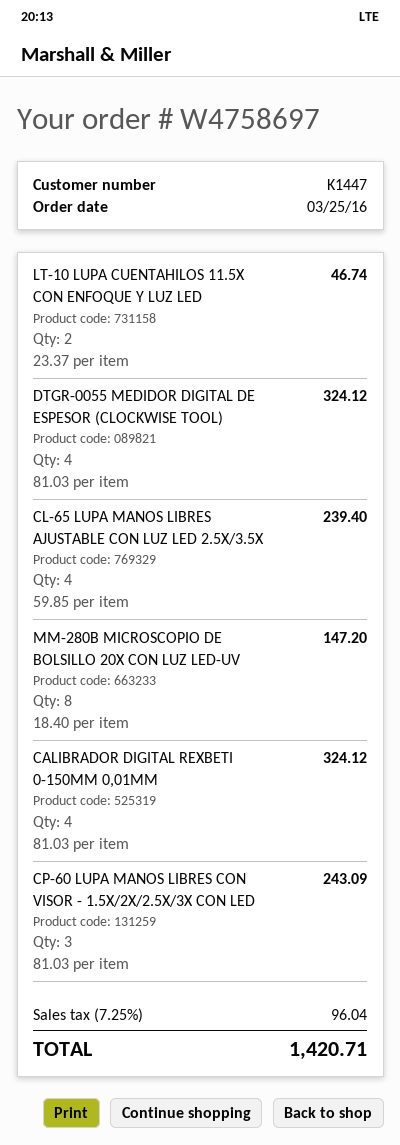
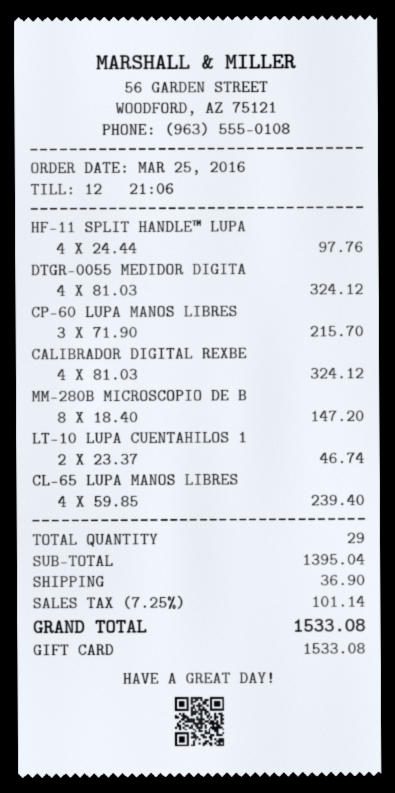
CP-60 LUPA MANOS LIBRES CON VISOR - 1.5X/2X/2.5X/3X CON LED: 3 x 81.03 = 243.09 -> 3 x 71.90 = 215.70
HF-11 SPLIT HANDLE™ LUPA: none -> 4 x 24.44 = 97.76
shipping: none -> 36.90
tax: 7.25% = 96.04 -> 7.25% = 101.14
total: 1420.71 -> 1533.08

